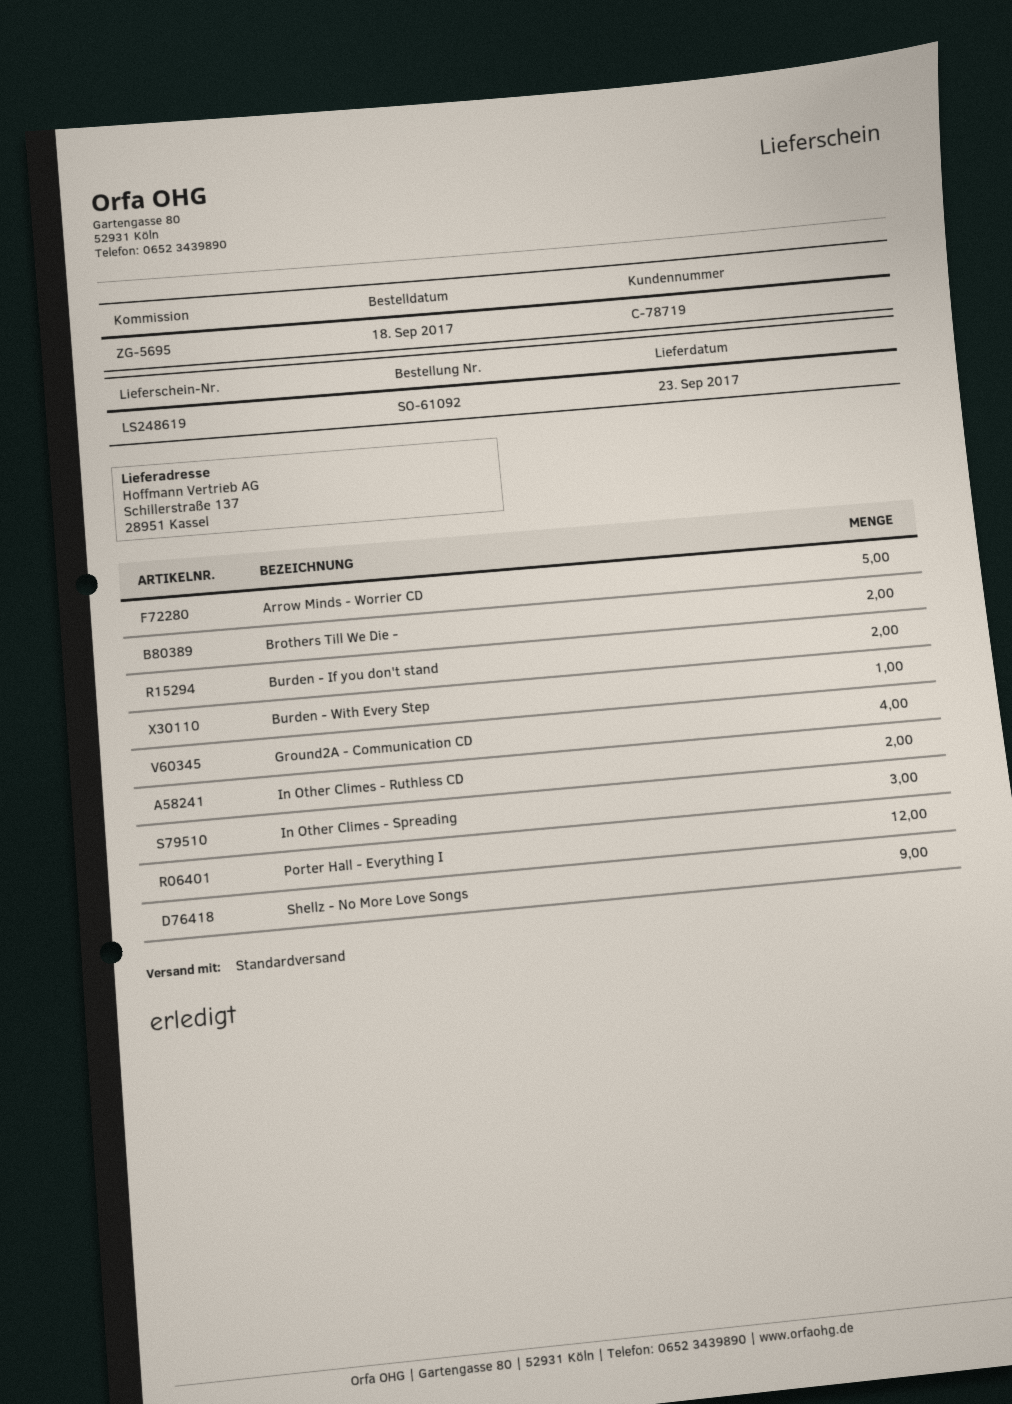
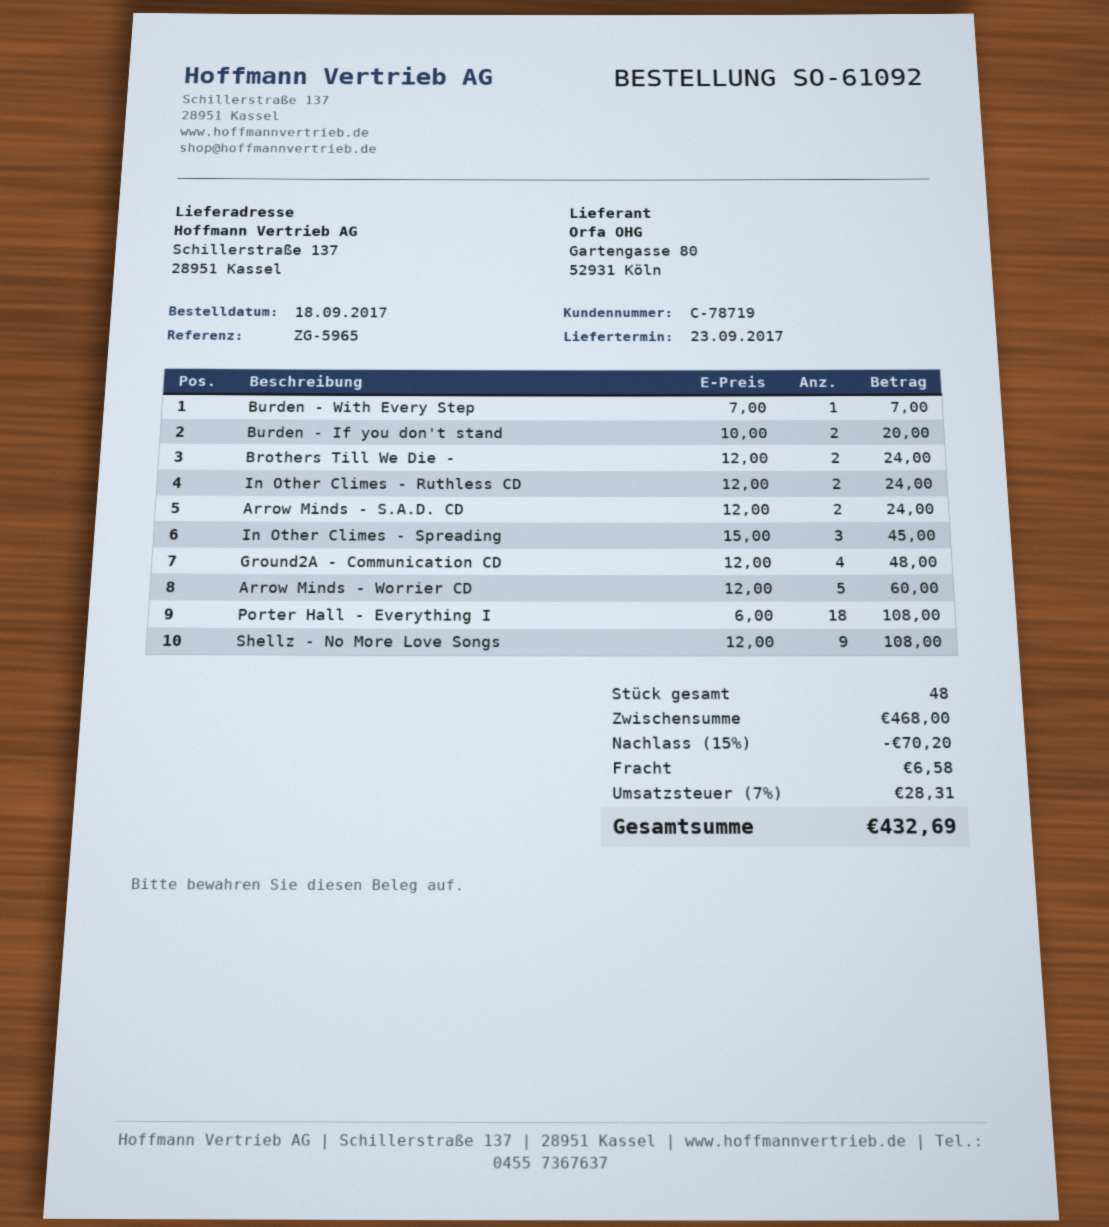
reference: ZG-5695 -> ZG-5965
Porter Hall - Everything I: 12 -> 18
Arrow Minds - S.A.D. CD: none -> 2

